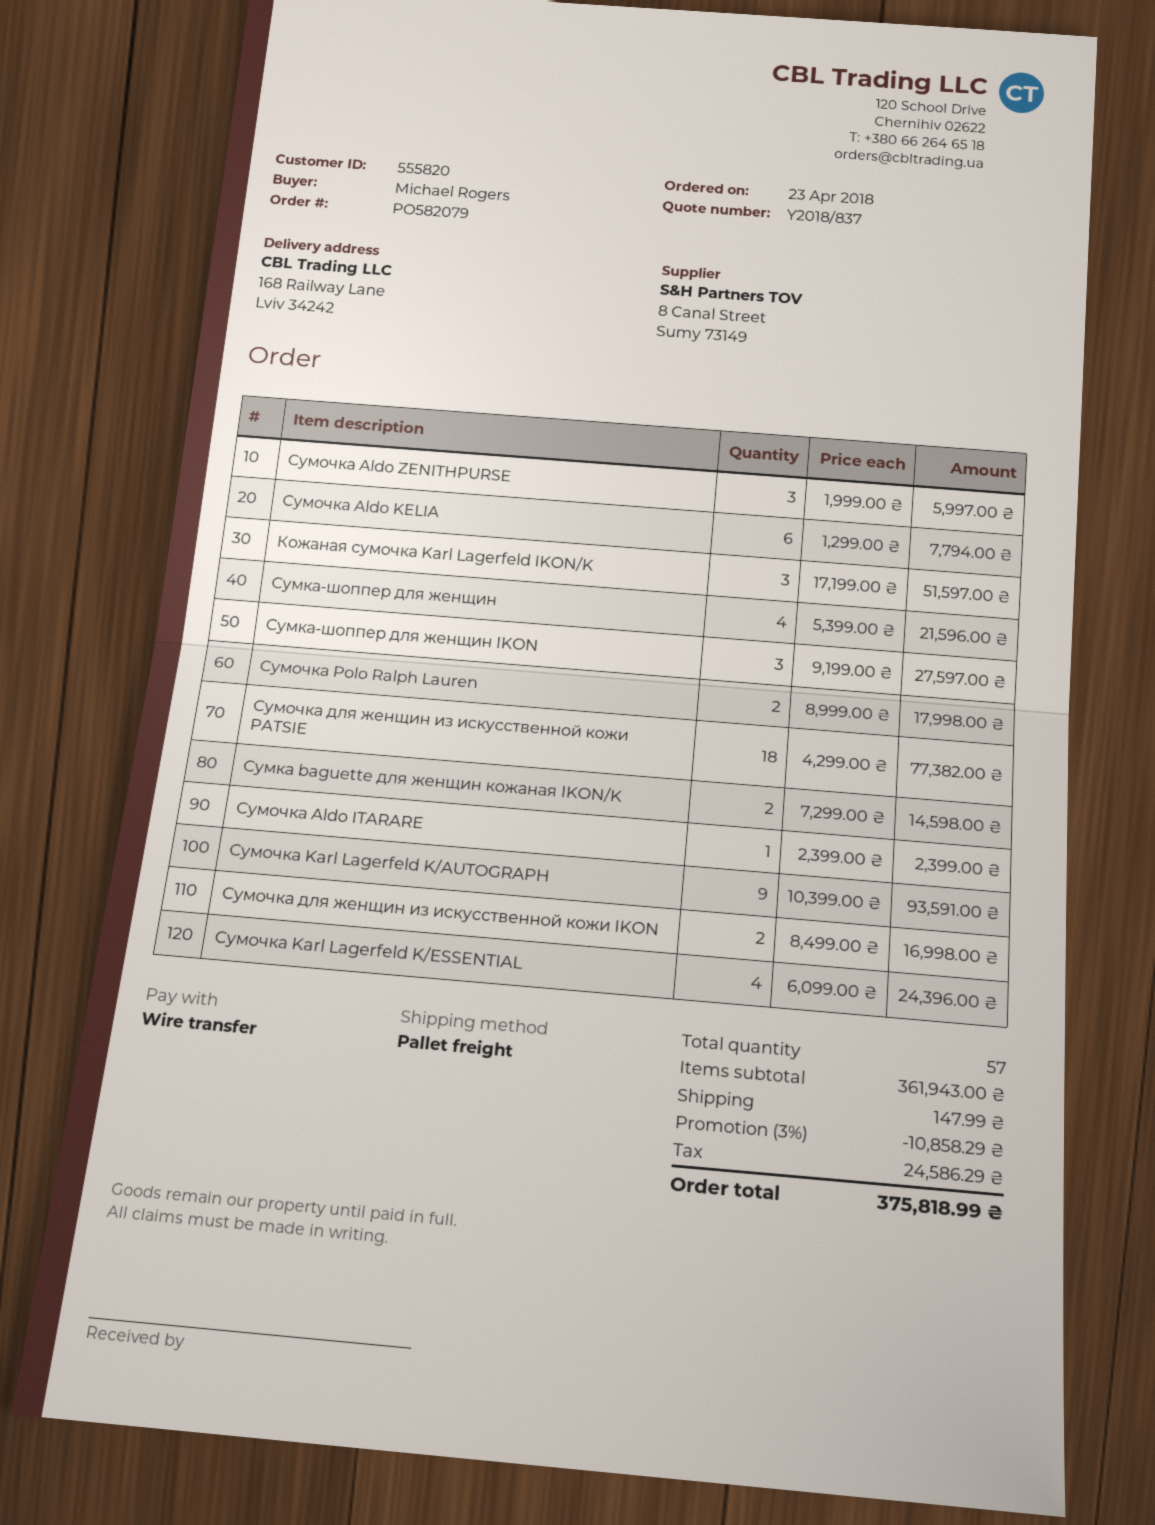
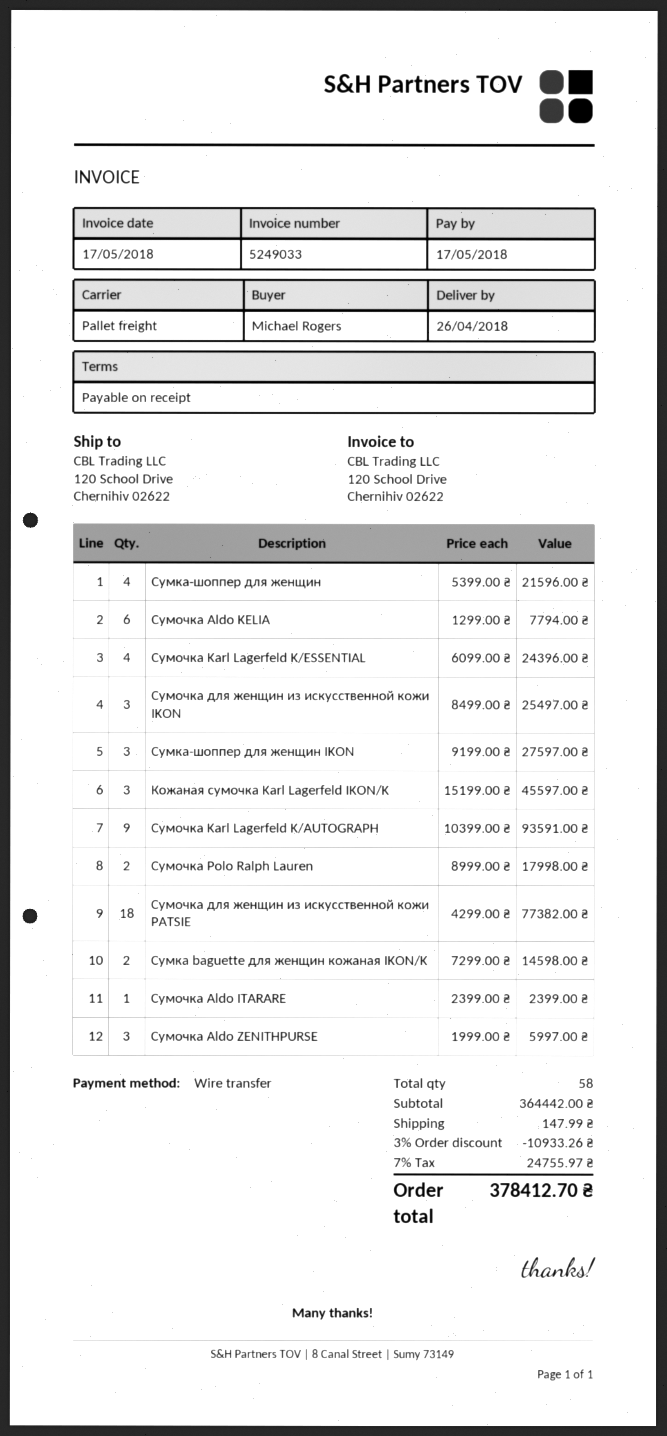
ship to: 168 Railway Lane, Lviv 34242 -> 120 School Drive, Chernihiv 02622
Кожаная сумочка Karl Lagerfeld IKON/K: 3 x 17199.00 = 51597.00 -> 3 x 15199.00 = 45597.00
Сумочка для женщин из искусственной кожи IKON: 2 x 8499.00 = 16998.00 -> 3 x 8499.00 = 25497.00
total quantity: 57 -> 58
subtotal: 361943.00 -> 364442.00
discount: 3% = 10858.29 -> 3% = 10933.26
tax: 24586.29 -> 24755.97
total: 375818.99 -> 378412.70

